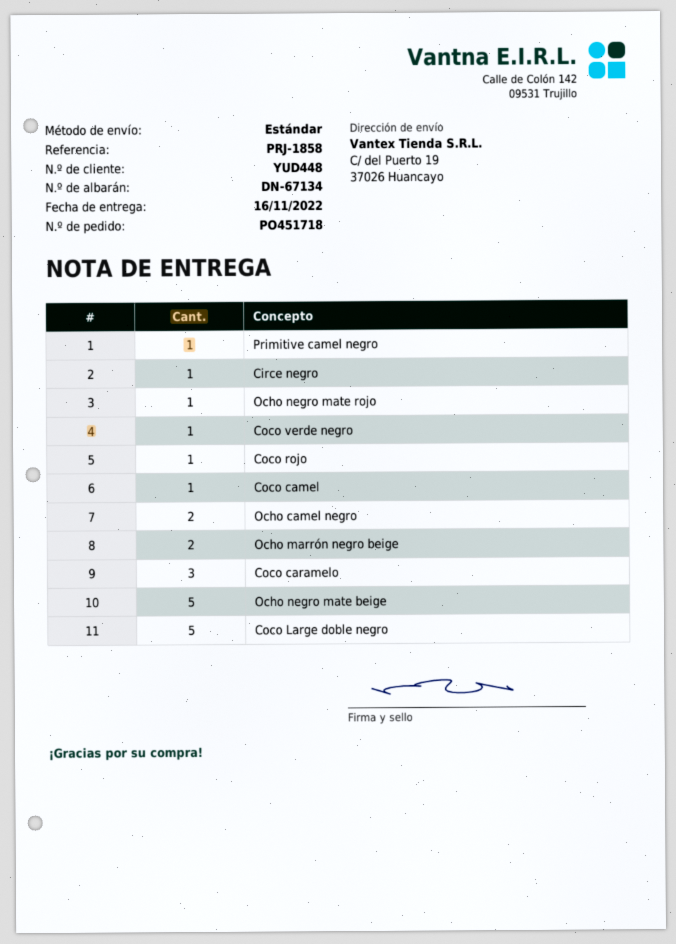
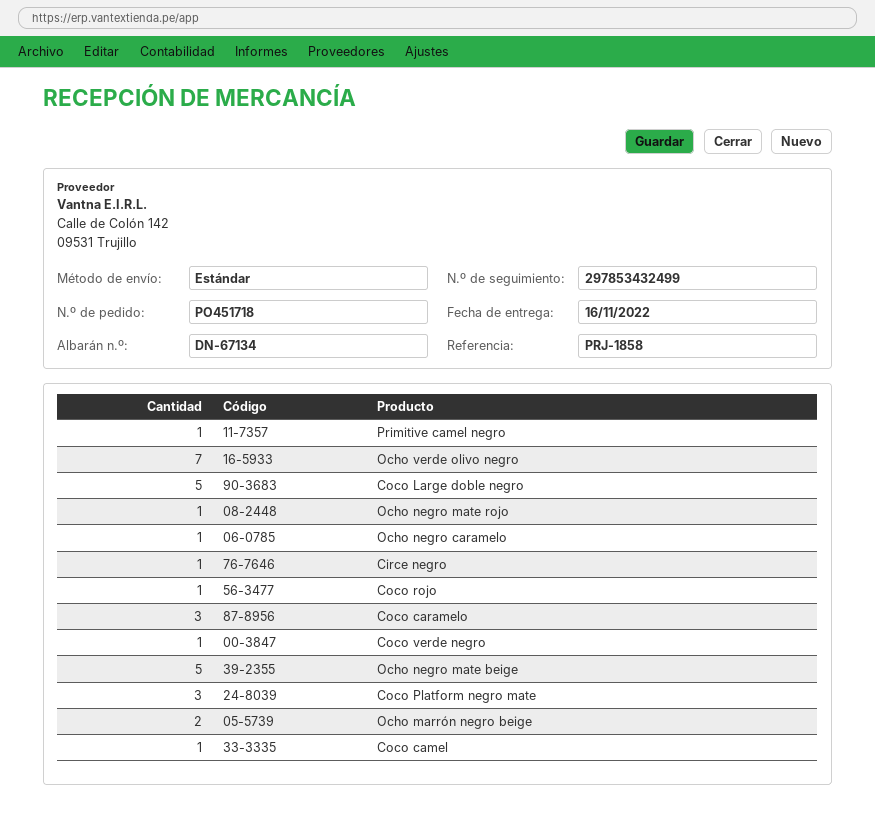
Ocho camel negro: 2 -> none
Ocho verde olivo negro: none -> 7
Ocho negro caramelo: none -> 1
Coco Platform negro mate: none -> 3

